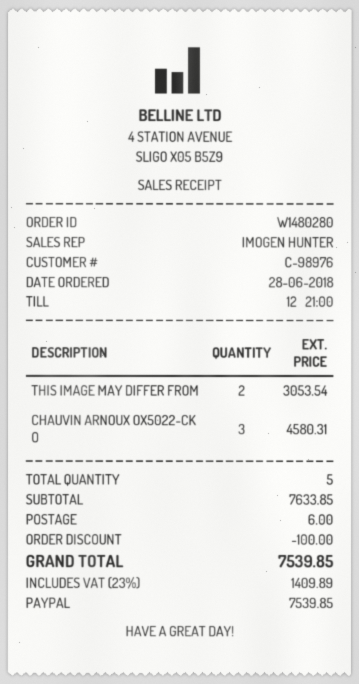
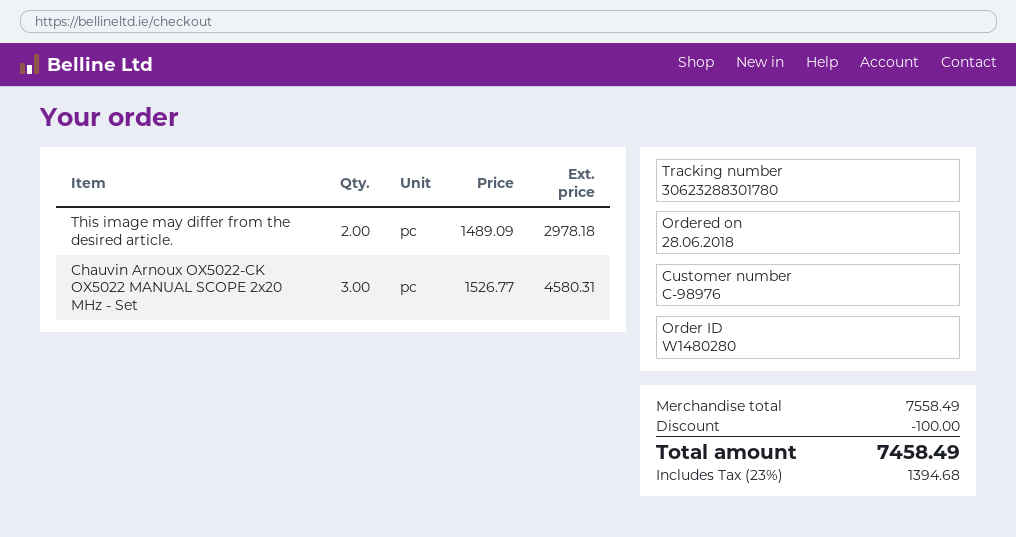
THIS IMAGE MAY DIFFER FROM: 2 for 3053.54 -> 2 for 2978.18
subtotal: 7633.85 -> 7558.49
shipping: 6.00 -> none
tax: 23% = 1409.89 -> 23% = 1394.68
total: 7539.85 -> 7458.49

